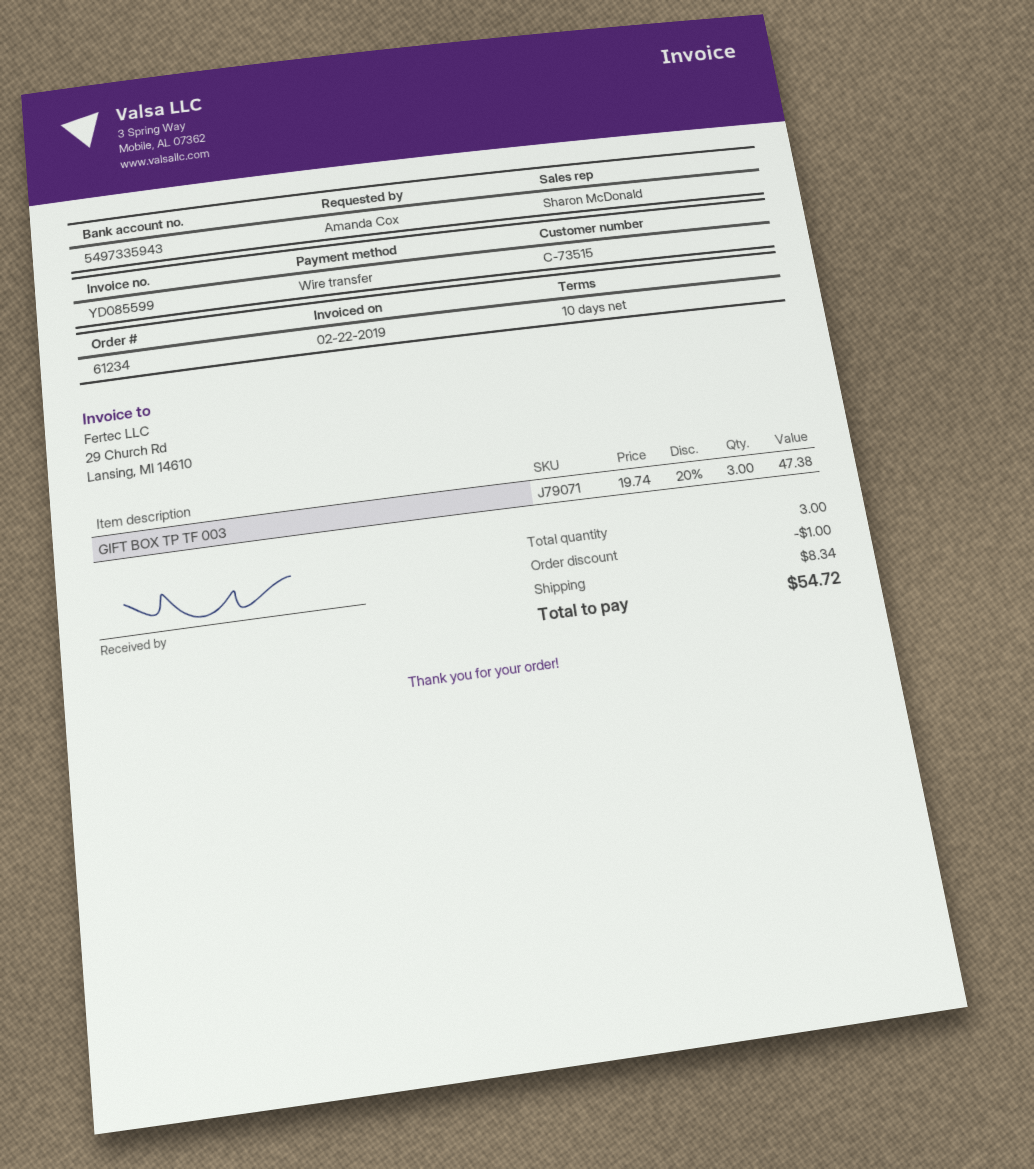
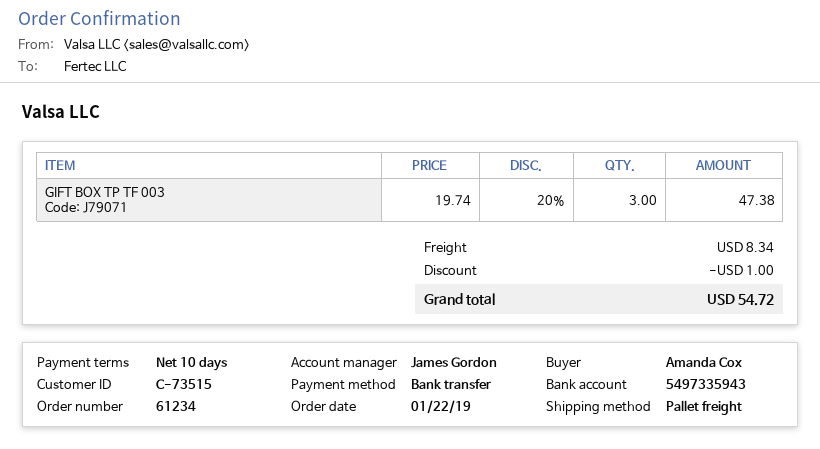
sales rep: Sharon McDonald -> James Gordon

